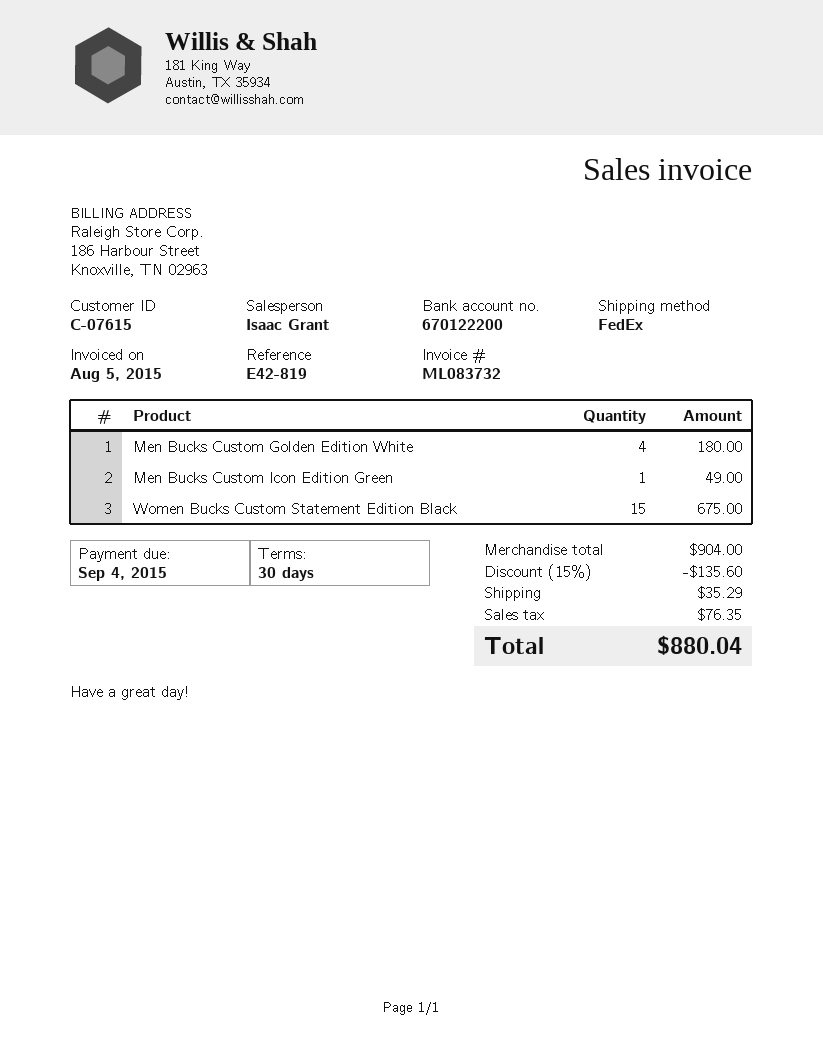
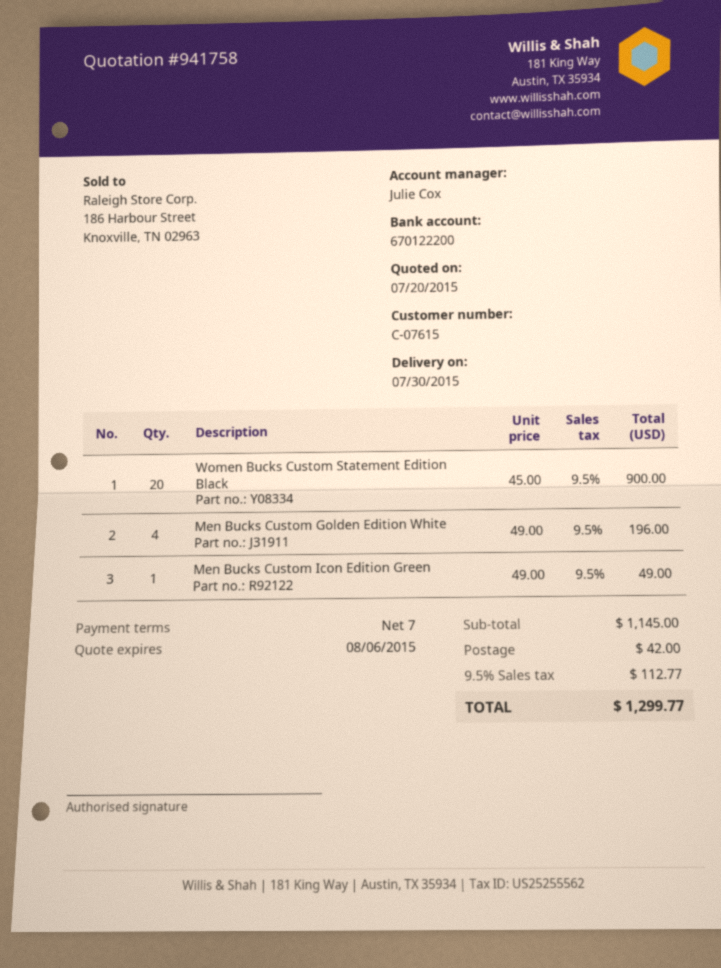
payment terms: 30 days -> 7 days
sales rep: Isaac Grant -> Julie Cox
Men Bucks Custom Golden Edition White: 4 for 180.00 -> 4 for 196.00
Women Bucks Custom Statement Edition Black: 15 for 675.00 -> 20 for 900.00
subtotal: 904.00 -> 1145.00
discount: 15% = 135.60 -> none
shipping: 35.29 -> 42.00
tax: 76.35 -> 112.77
total: 880.04 -> 1299.77

